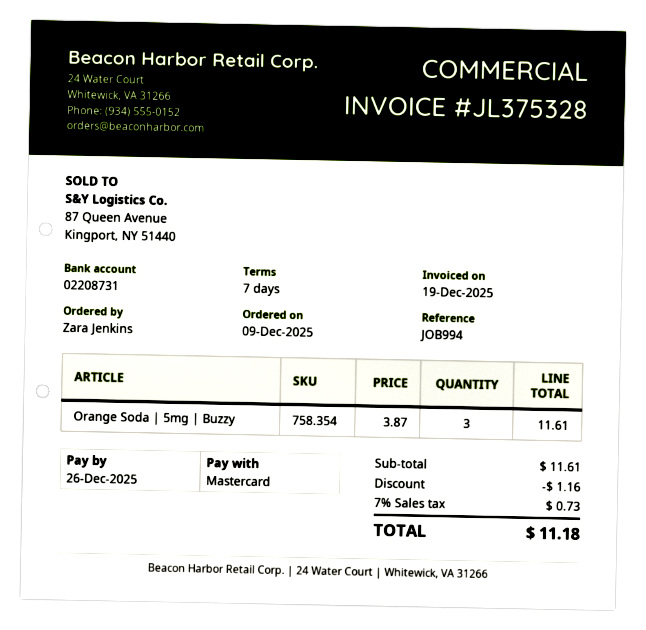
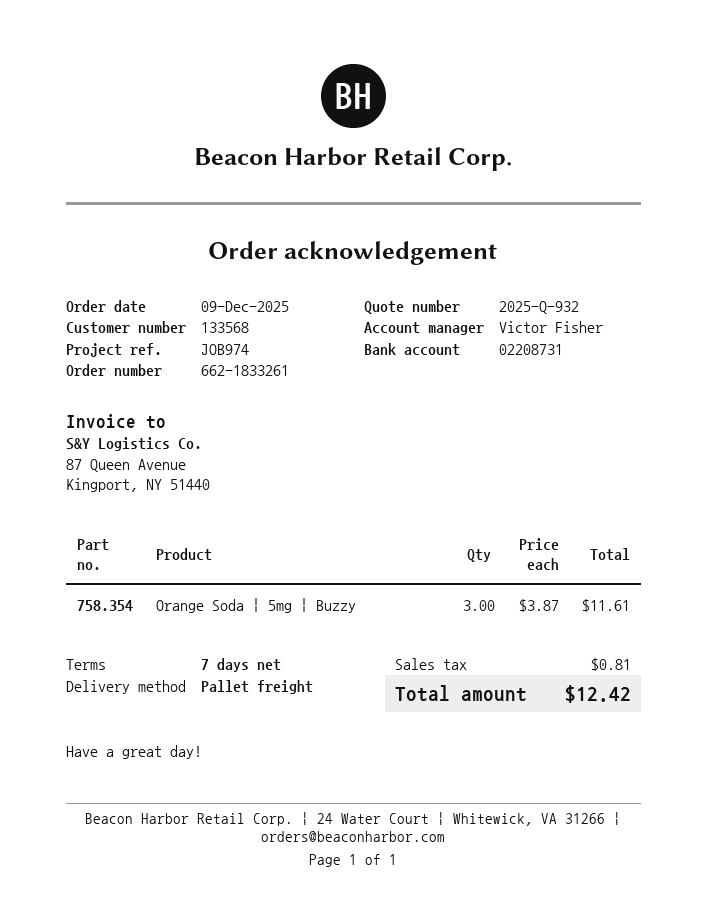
reference: JOB994 -> JOB974
discount: 1.16 -> none
tax: 0.73 -> 0.81
total: 11.18 -> 12.42

